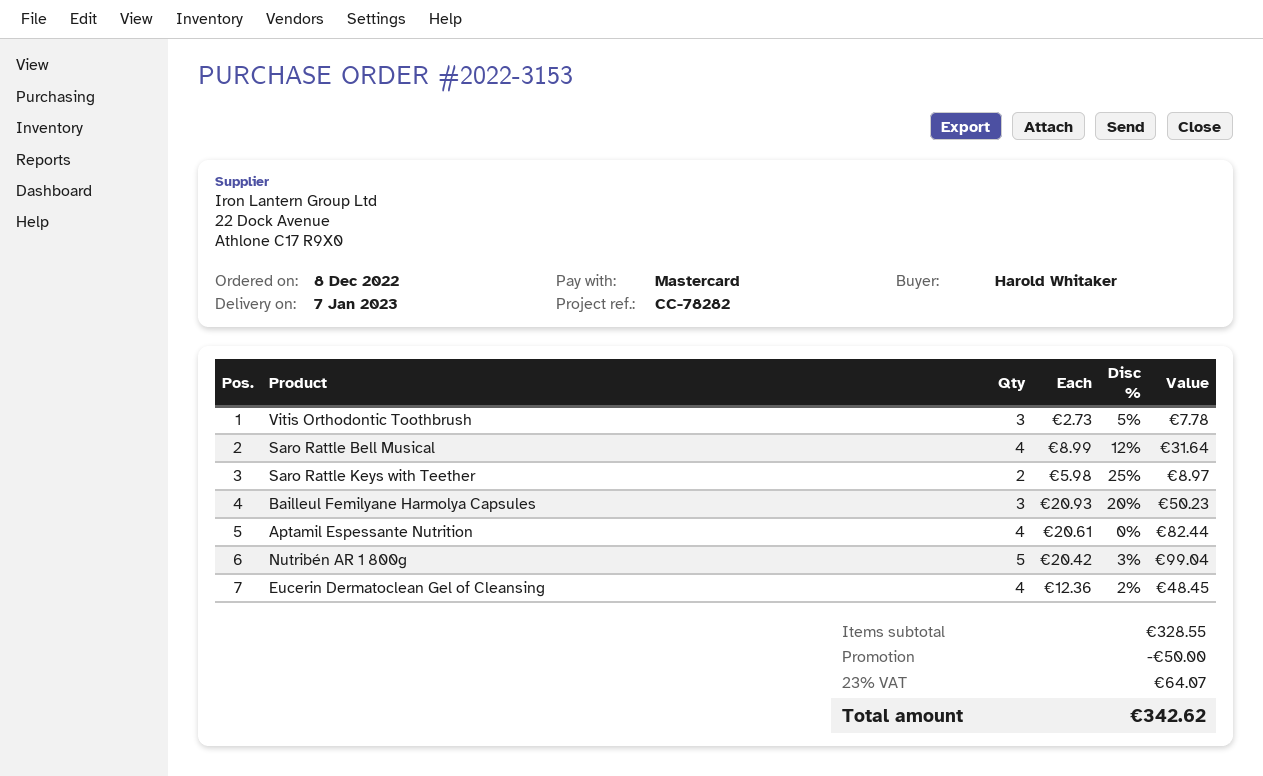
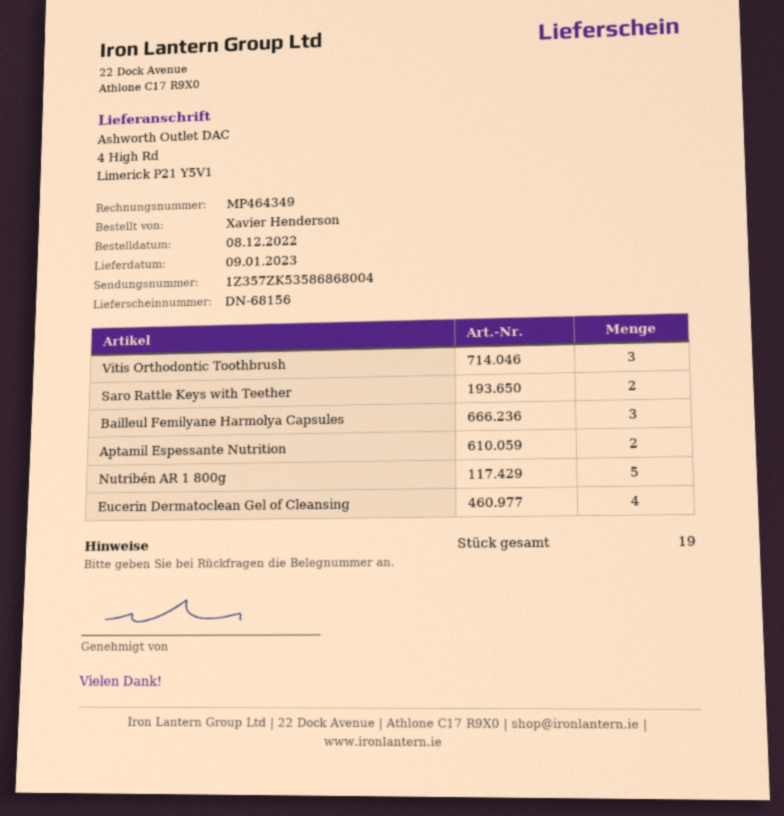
delivery date: 2023-01-07 -> 2023-01-09
ordered by: Harold Whitaker -> Xavier Henderson
Saro Rattle Bell Musical: 4 -> none
Aptamil Espessante Nutrition: 4 -> 2

